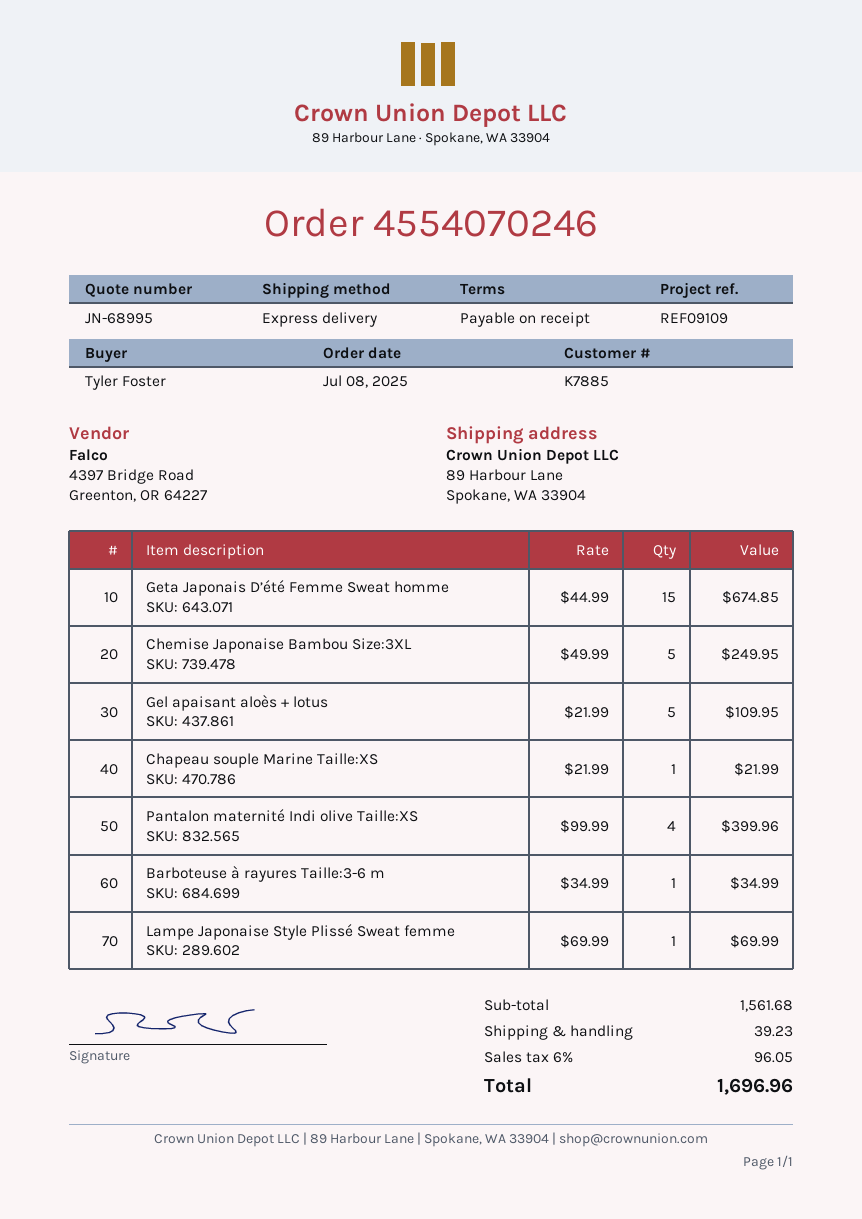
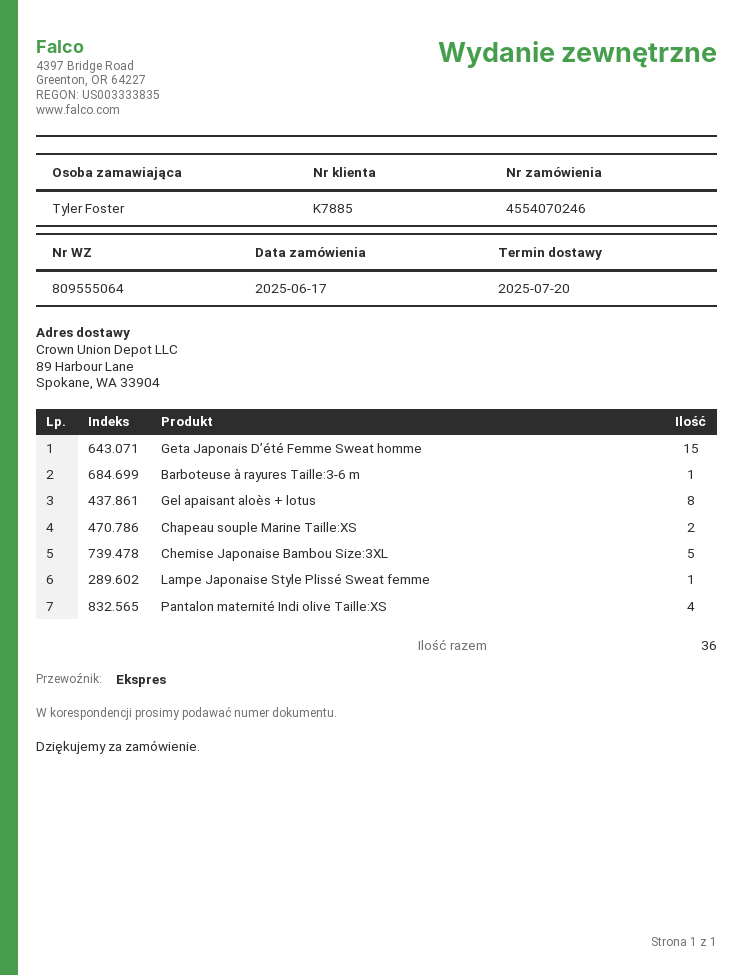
order date: 2025-07-08 -> 2025-06-17
Gel apaisant aloès + lotus: 5 -> 8
Chapeau souple Marine Taille:XS: 1 -> 2

